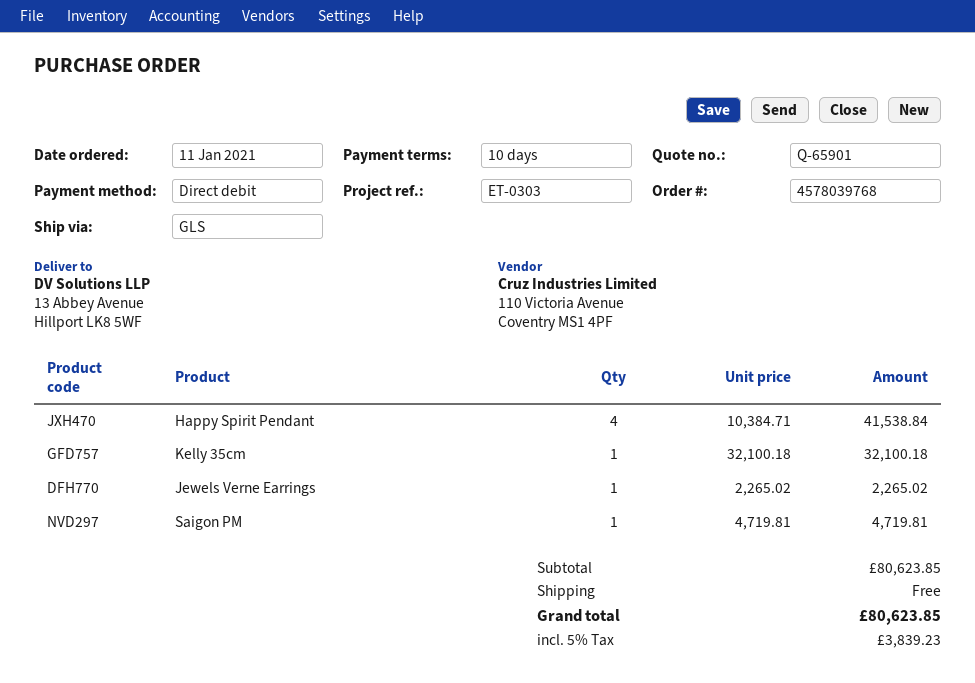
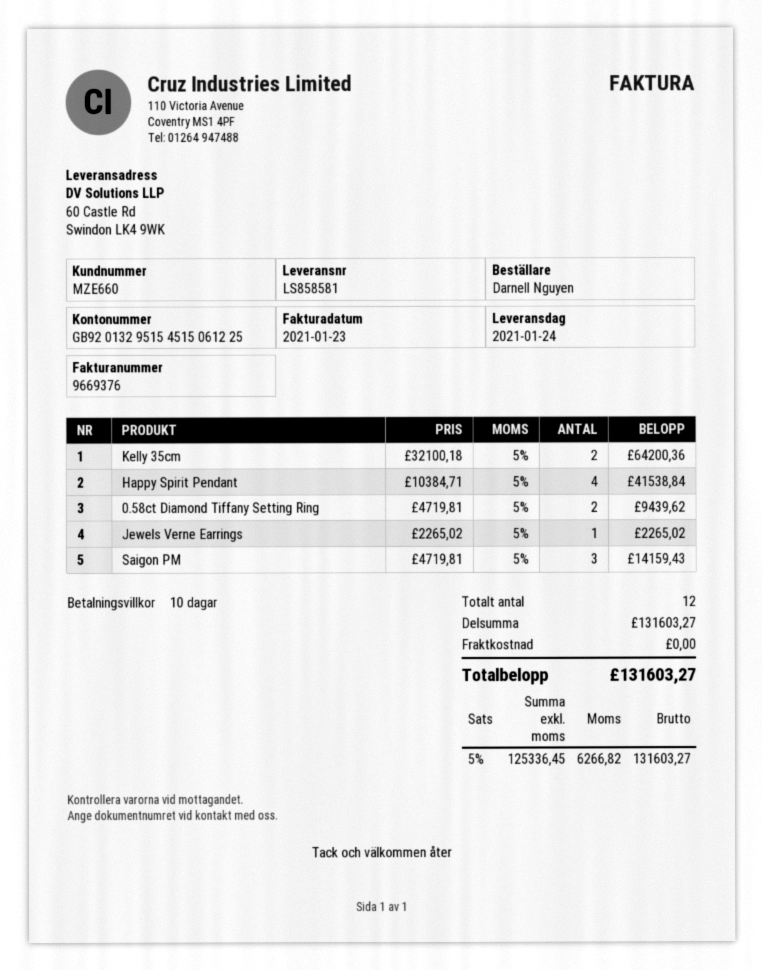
ship to: 13 Abbey Avenue, Hillport LK8 5WF -> 60 Castle Rd, Swindon LK4 9WK
Kelly 35cm: 1 x 32100.18 = 32100.18 -> 2 x 32100.18 = 64200.36
Saigon PM: 1 x 4719.81 = 4719.81 -> 3 x 4719.81 = 14159.43
0.58ct Diamond Tiffany Setting Ring: none -> 2 x 4719.81 = 9439.62
subtotal: 80623.85 -> 131603.27
tax: 5% = 3839.23 -> 5% = 6266.82
total: 80623.85 -> 131603.27

